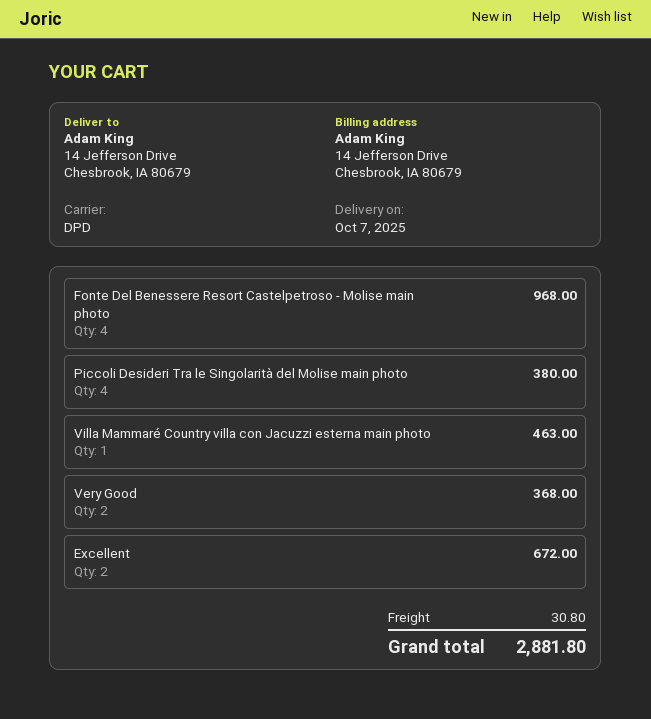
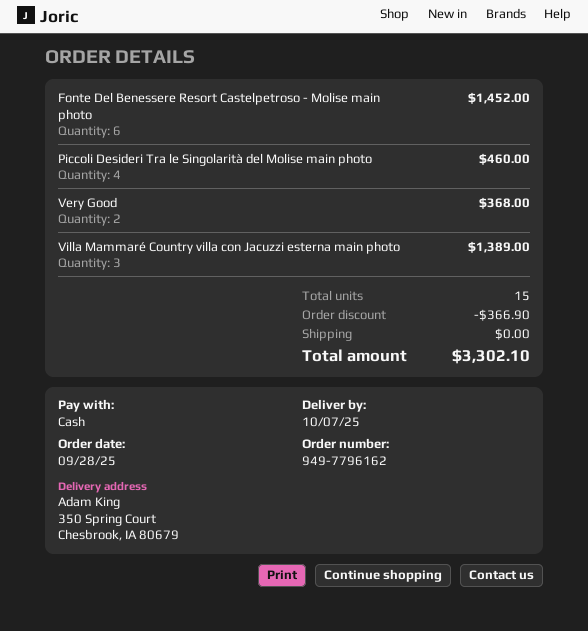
ship to: 14 Jefferson Drive, Chesbrook, IA 80679 -> 350 Spring Court, Chesbrook, IA 80679
Fonte Del Benessere Resort Castelpetroso - Molise main photo: 4 for 968.00 -> 6 for 1452.00
Piccoli Desideri Tra le Singolarità del Molise main photo: 4 for 380.00 -> 4 for 460.00
Villa Mammaré Country villa con Jacuzzi esterna main photo: 1 for 463.00 -> 3 for 1389.00
Excellent: 2 for 672.00 -> none
discount: none -> 366.90
shipping: 30.80 -> 0.00
total: 2881.80 -> 3302.10

